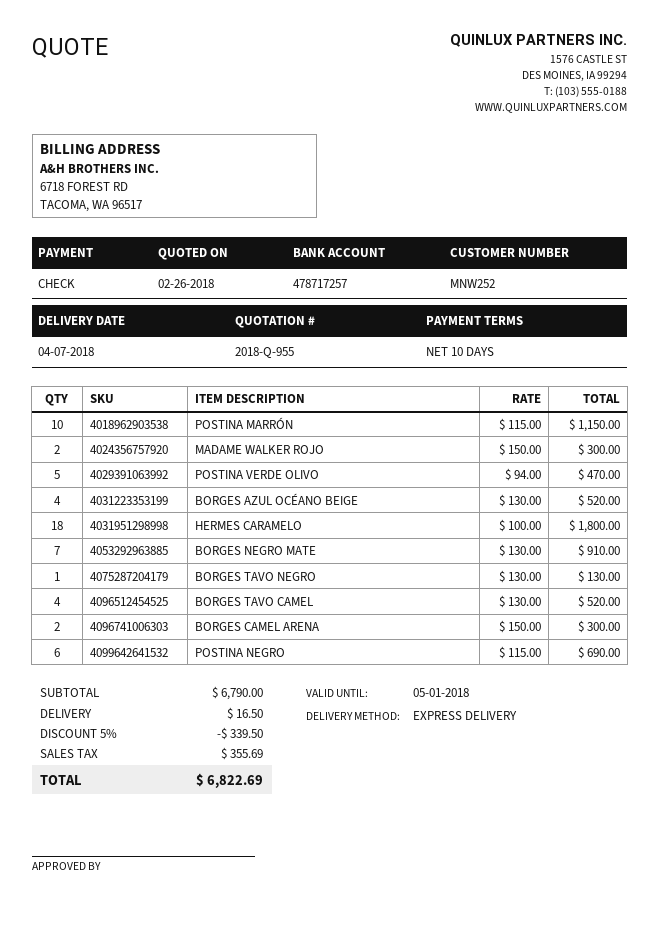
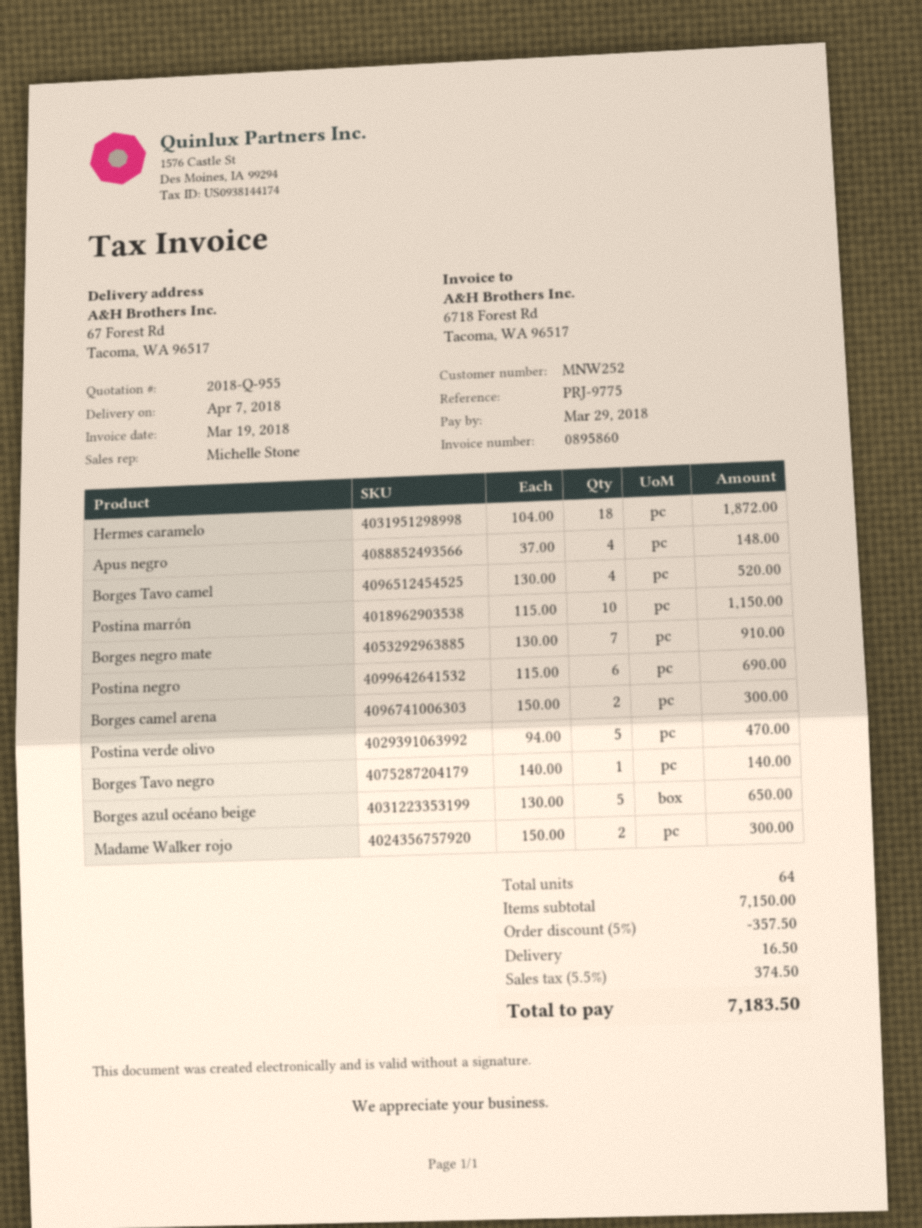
BORGES AZUL OCÉANO BEIGE: 4 x 130.00 = 520.00 -> 5 x 130.00 = 650.00
HERMES CARAMELO: 18 x 100.00 = 1800.00 -> 18 x 104.00 = 1872.00
BORGES TAVO NEGRO: 1 x 130.00 = 130.00 -> 1 x 140.00 = 140.00
Apus negro: none -> 4 x 37.00 = 148.00
subtotal: 6790.00 -> 7150.00
discount: 5% = 339.50 -> 5% = 357.50
tax: 355.69 -> 374.50
total: 6822.69 -> 7183.50

